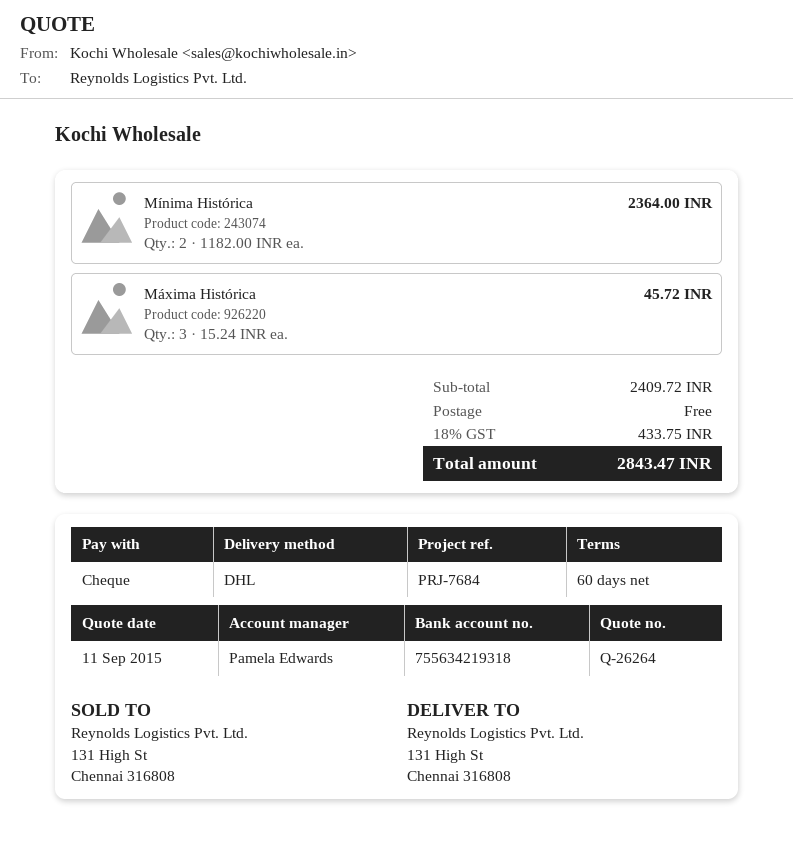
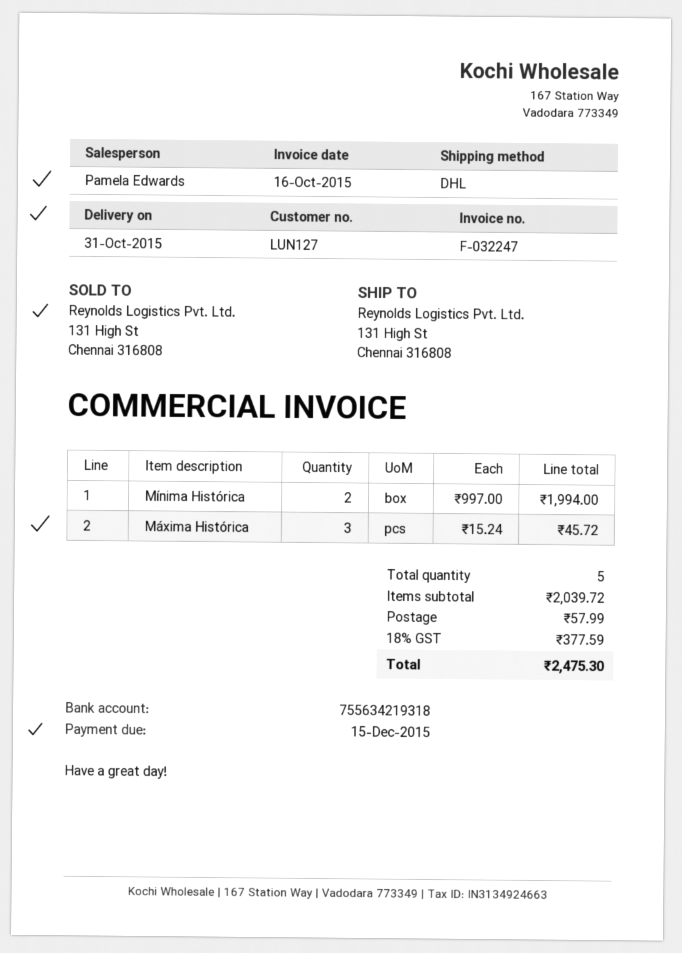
Mínima Histórica: 2 x 1182.00 = 2364.00 -> 2 x 997.00 = 1994.00
subtotal: 2409.72 -> 2039.72
shipping: 0.00 -> 57.99
tax: 18% = 433.75 -> 18% = 377.59
total: 2843.47 -> 2475.30

